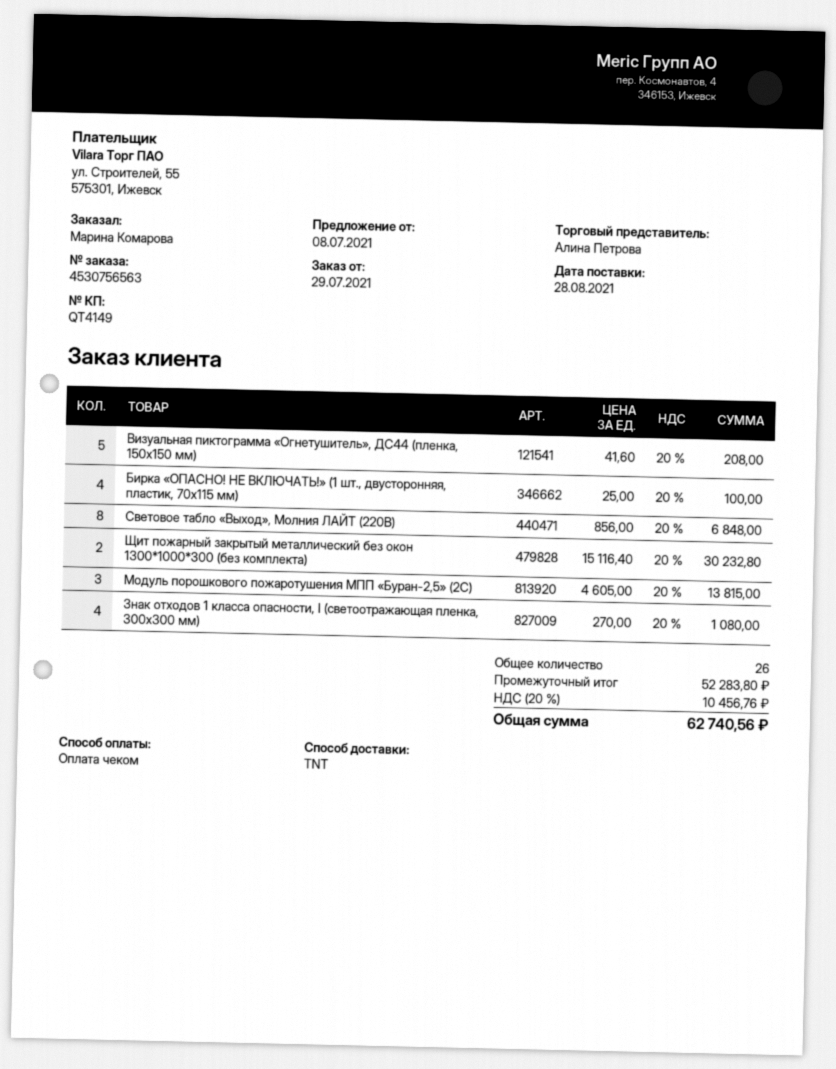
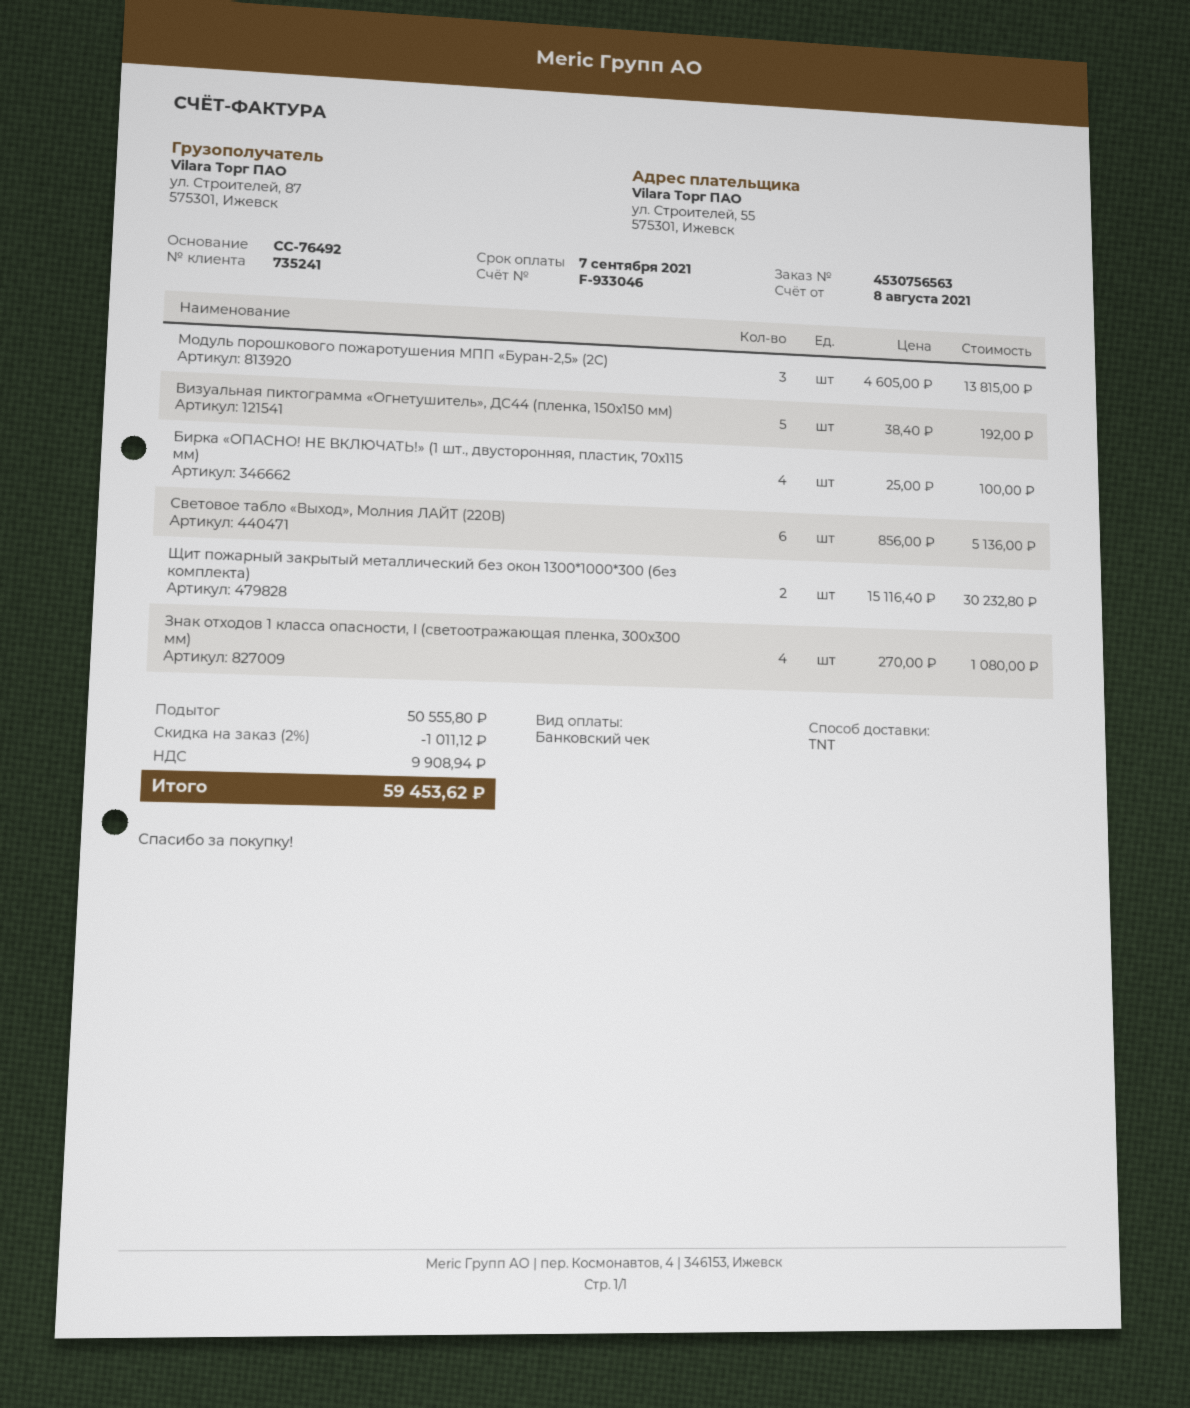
Визуальная пиктограмма «Огнетушитель», ДС44 (пленка, 150х150 мм): 5 x 41.60 = 208.00 -> 5 x 38.40 = 192.00
Световое табло «Выход», Молния ЛАЙТ (220В): 8 x 856.00 = 6848.00 -> 6 x 856.00 = 5136.00
subtotal: 52283.80 -> 50555.80
discount: none -> 2% = 1011.12
tax: 10456.76 -> 9908.94
total: 62740.56 -> 59453.62

